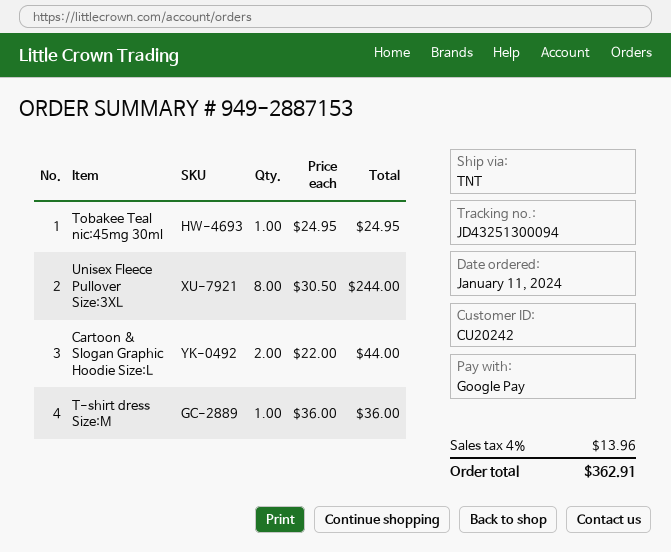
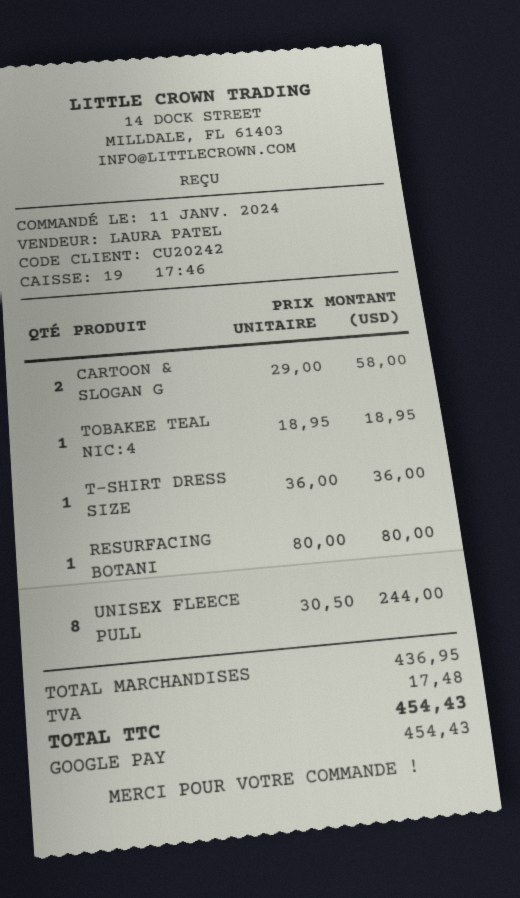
Tobakee Teal nic:45mg 30ml: 1 x 24.95 = 24.95 -> 1 x 18.95 = 18.95
Cartoon & Slogan Graphic Hoodie Size:L: 2 x 22.00 = 44.00 -> 2 x 29.00 = 58.00
RESURFACING BOTANI: none -> 1 x 80.00 = 80.00
tax: 13.96 -> 17.48
total: 362.91 -> 454.43

